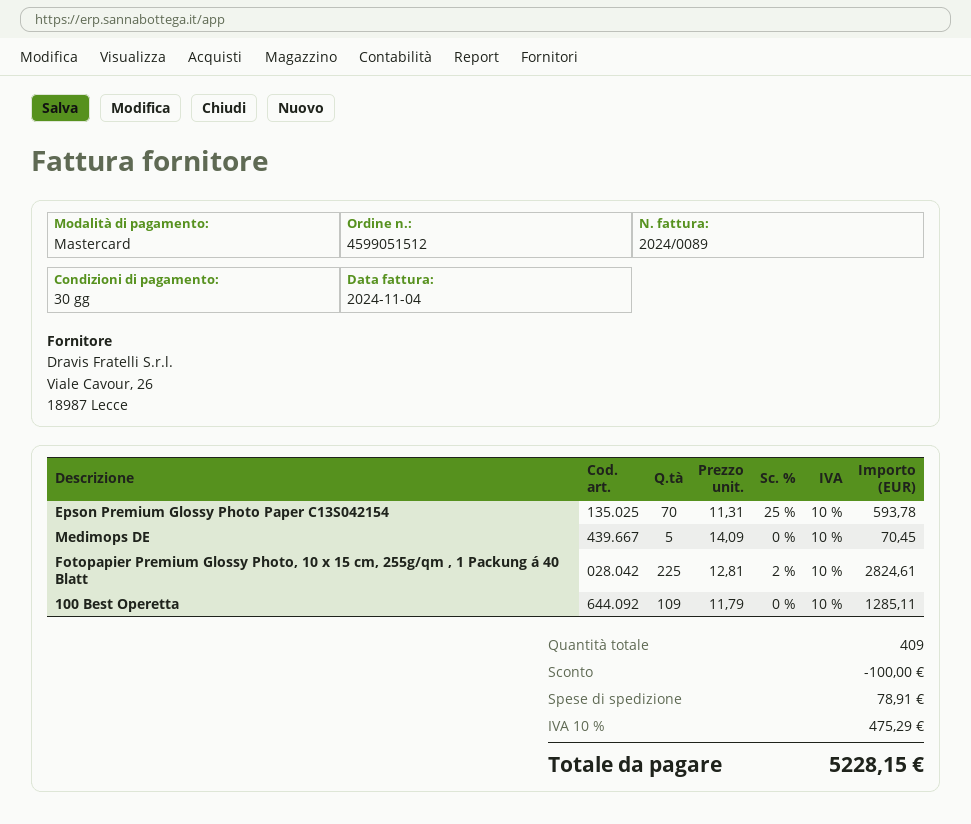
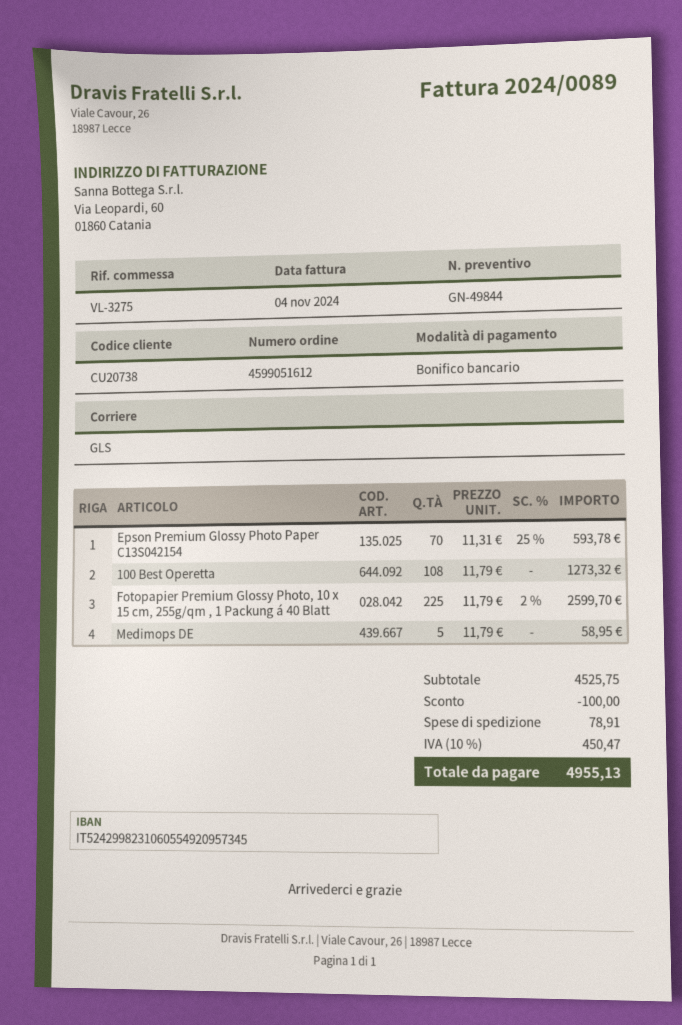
order number: 4599051512 -> 4599051612
payment method: Mastercard -> bank transfer
Medimops DE: 5 x 14.09 = 70.45 -> 5 x 11.79 = 58.95
Fotopapier Premium Glossy Photo, 10 x 15 cm, 255g/qm , 1 Packung á 40 Blatt: 225 x 12.81 - 2% = 2824.61 -> 225 x 11.79 - 2% = 2599.70
100 Best Operetta: 109 x 11.79 = 1285.11 -> 108 x 11.79 = 1273.32
tax: 10% = 475.29 -> 10% = 450.47
total: 5228.15 -> 4955.13

